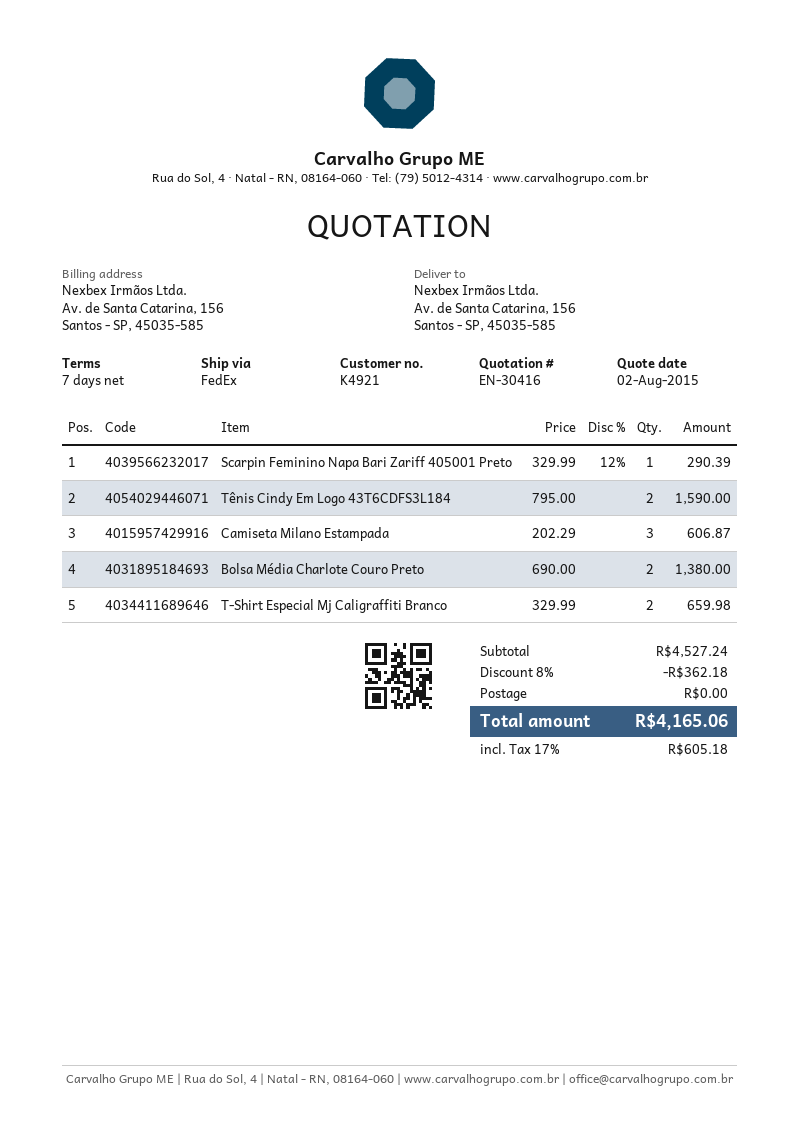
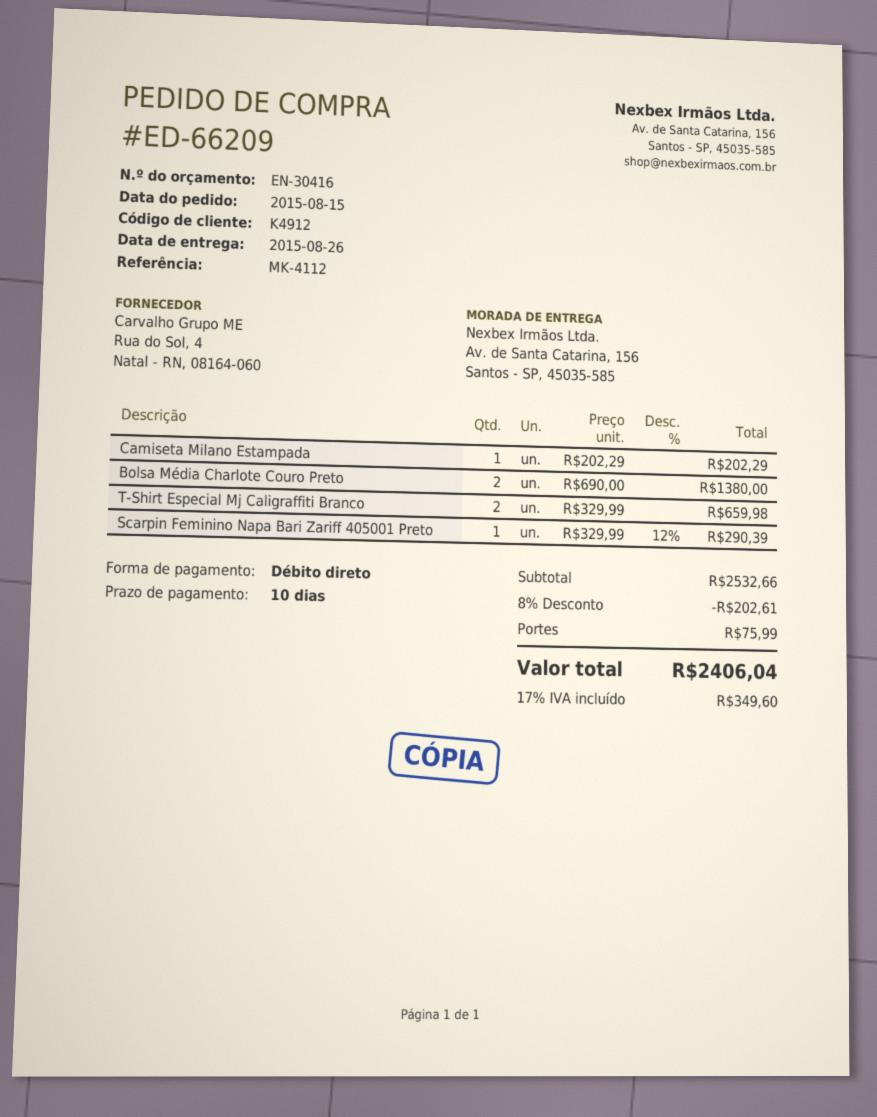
payment terms: 7 days -> 10 days
customer number: K4921 -> K4912
Tênis Cindy Em Logo 43T6CDFS3L184: 2 x 795.00 = 1590.00 -> none
Camiseta Milano Estampada: 3 x 202.29 = 606.87 -> 1 x 202.29 = 202.29
subtotal: 4527.24 -> 2532.66
discount: 8% = 362.18 -> 8% = 202.61
shipping: 0.00 -> 75.99
tax: 17% = 605.18 -> 17% = 349.60
total: 4165.06 -> 2406.04

